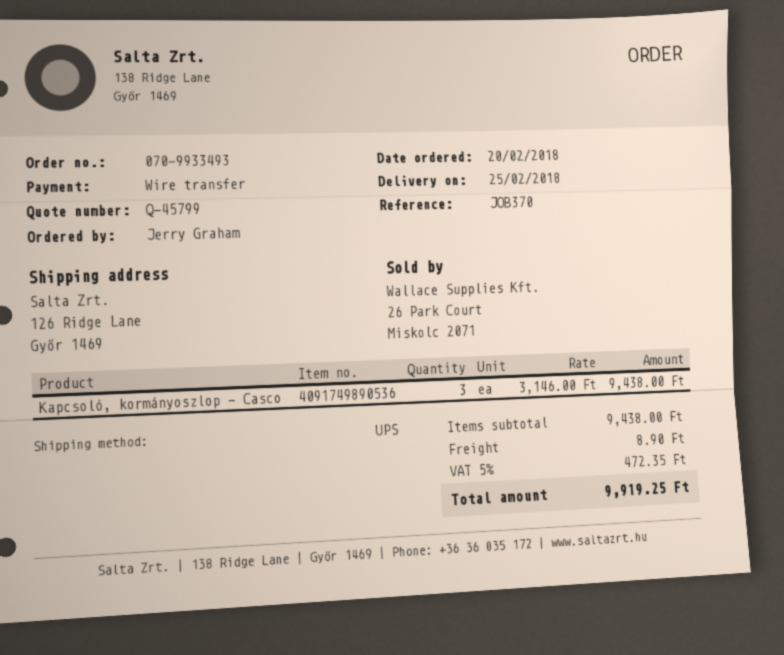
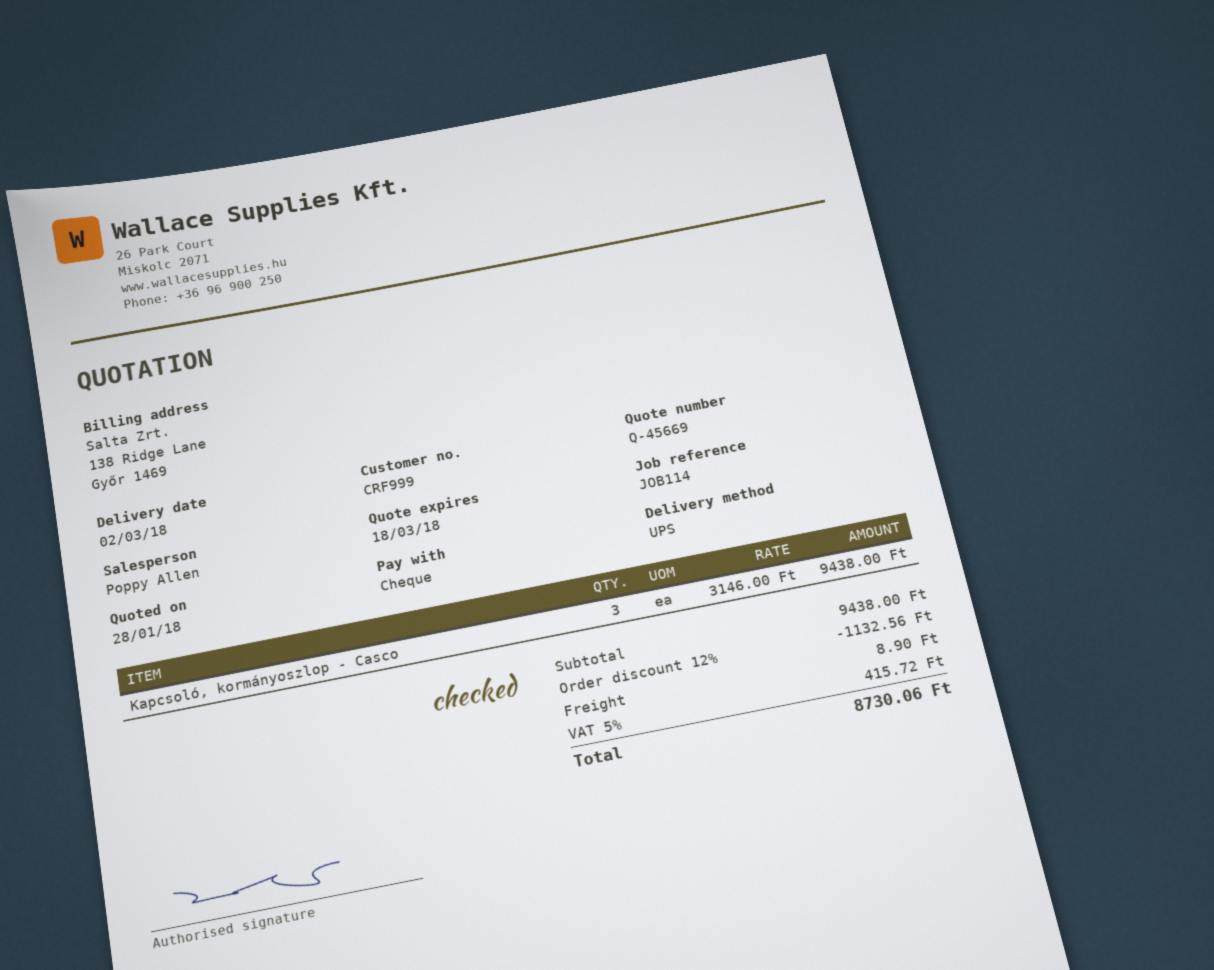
quote number: Q-45799 -> Q-45669
delivery date: 2018-02-25 -> 2018-03-02
reference: JOB370 -> JOB114
payment method: bank transfer -> cheque
discount: none -> 12% = 1132.56
tax: 5% = 472.35 -> 5% = 415.72
total: 9919.25 -> 8730.06

